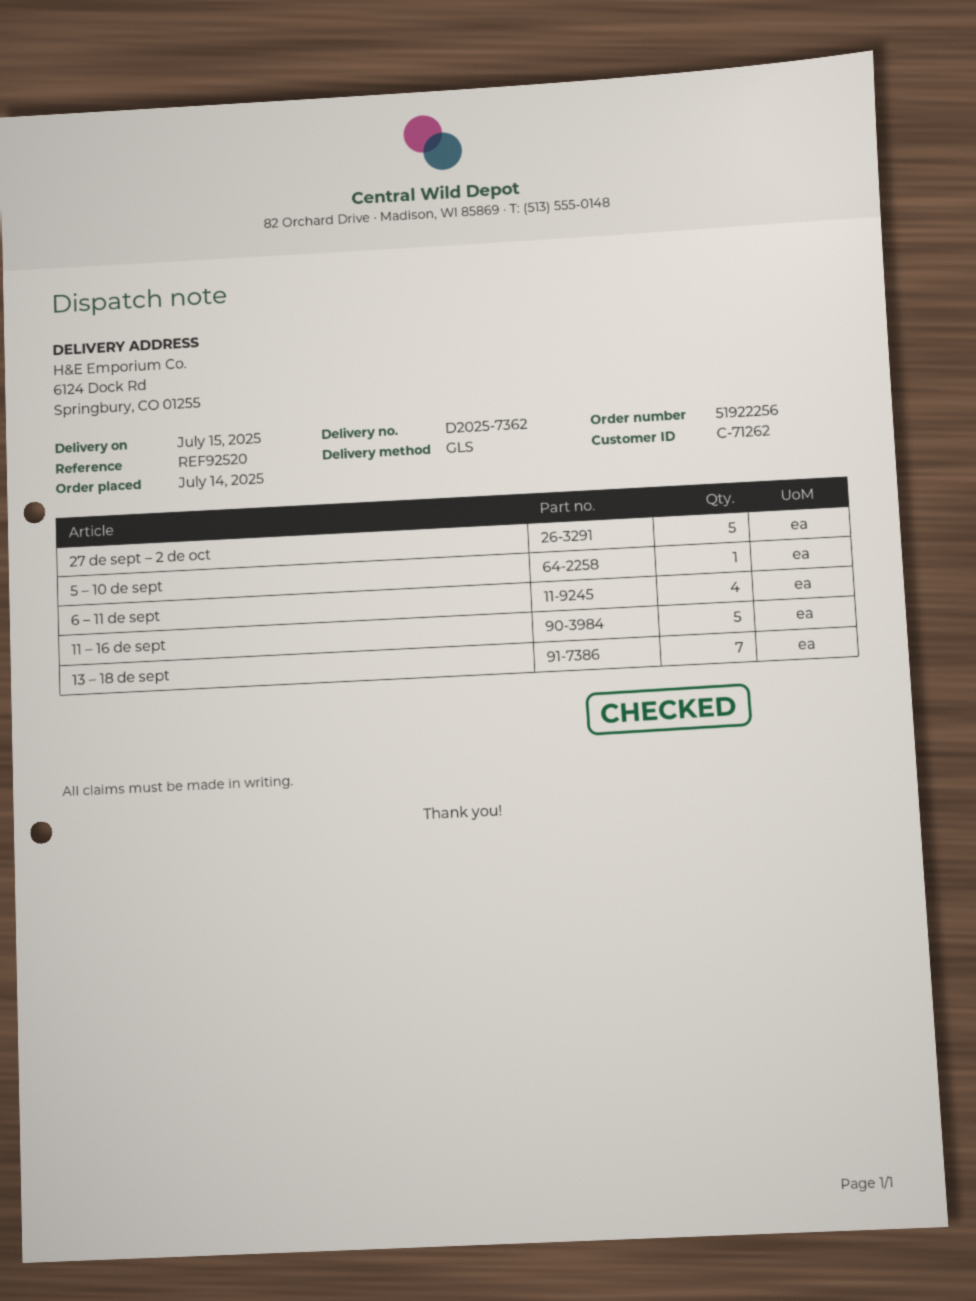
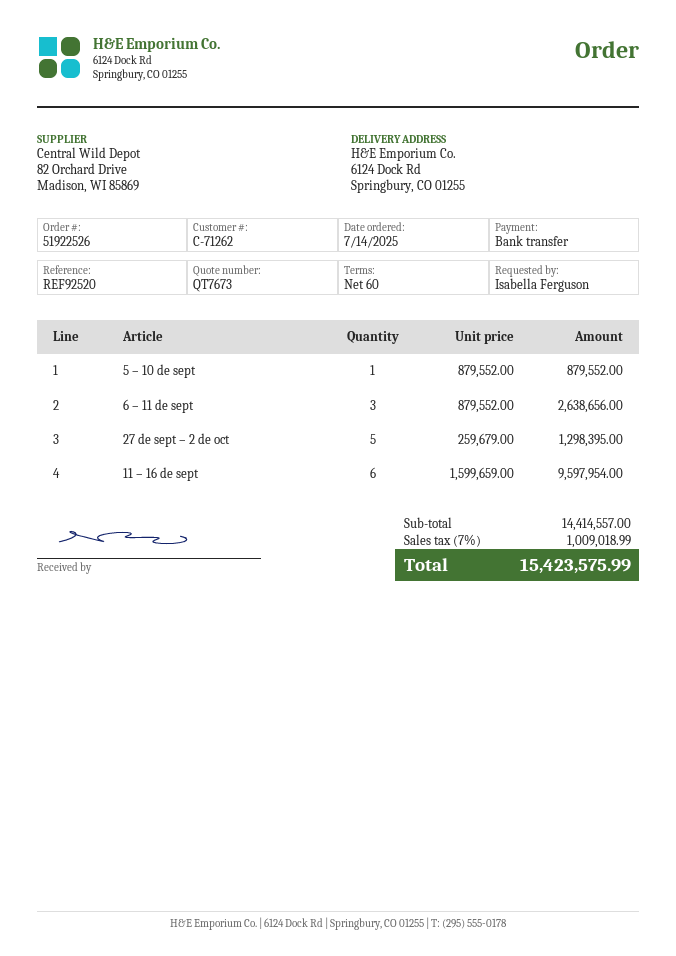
order number: 51922256 -> 51922526
6 – 11 de sept: 4 -> 3
11 – 16 de sept: 5 -> 6
13 – 18 de sept: 7 -> none

